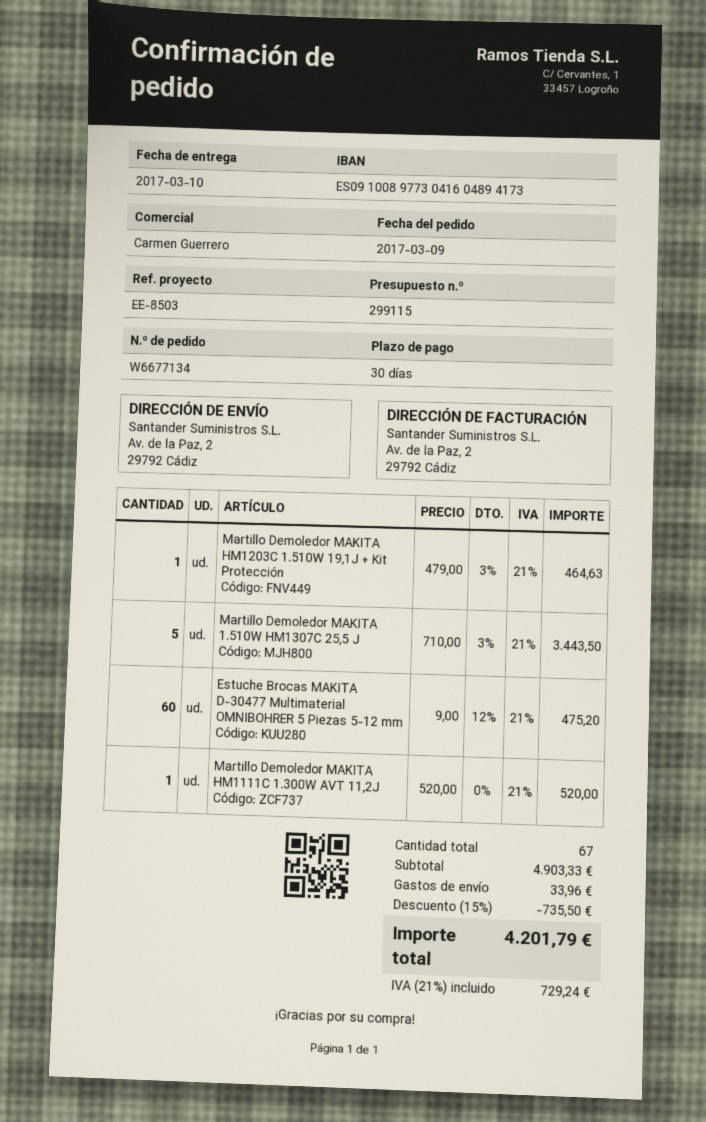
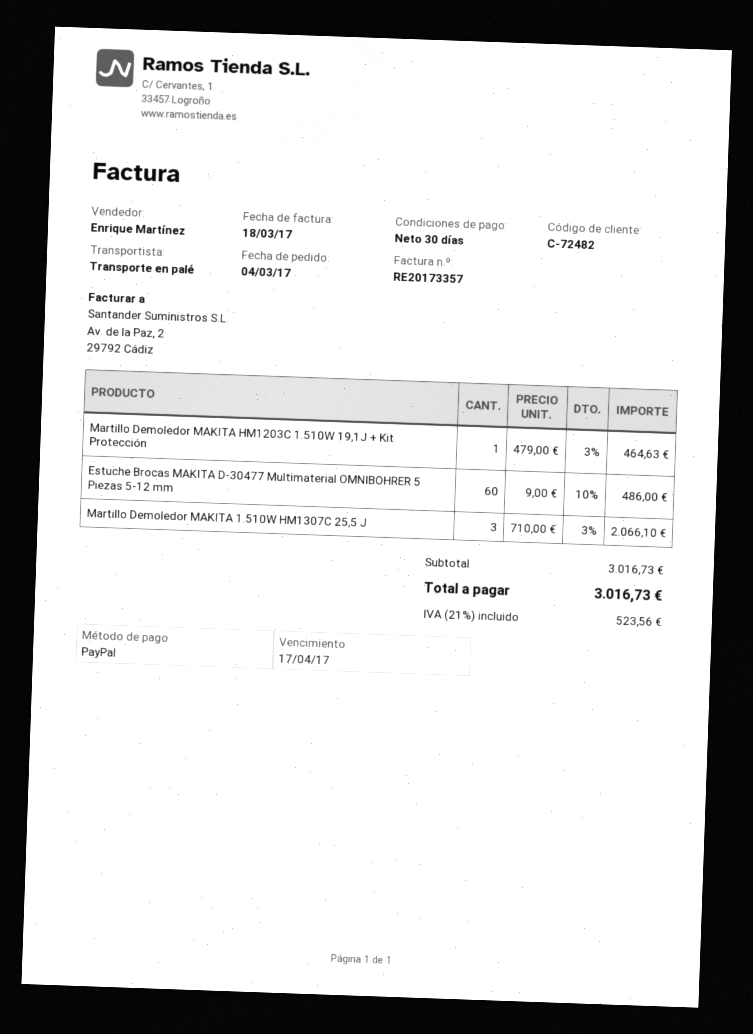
order date: 2017-03-09 -> 2017-03-04
sales rep: Carmen Guerrero -> Enrique Martínez
Martillo Demoledor MAKITA 1.510W HM1307C 25,5 J: 5 x 710.00 - 3% = 3443.50 -> 3 x 710.00 - 3% = 2066.10
Estuche Brocas MAKITA D-30477 Multimaterial OMNIBOHRER 5 Piezas 5-12 mm: 60 x 9.00 - 12% = 475.20 -> 60 x 9.00 - 10% = 486.00
Martillo Demoledor MAKITA HM1111C 1.300W AVT 11,2J: 1 x 520.00 = 520.00 -> none
subtotal: 4903.33 -> 3016.73
discount: 15% = 735.50 -> none
shipping: 33.96 -> none
tax: 21% = 729.24 -> 21% = 523.56
total: 4201.79 -> 3016.73

